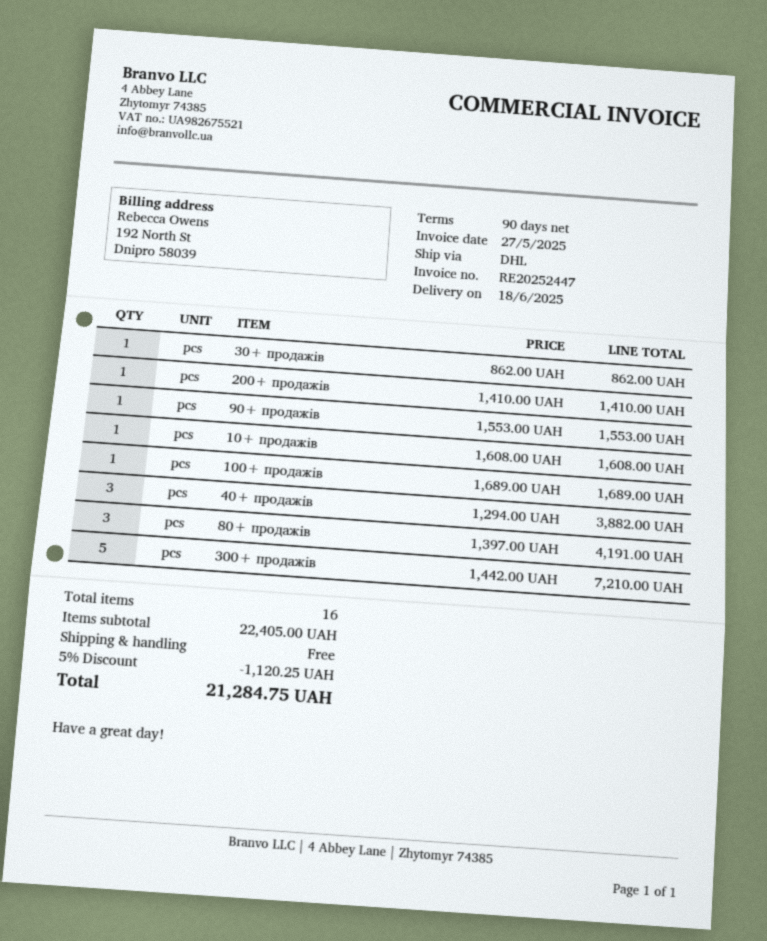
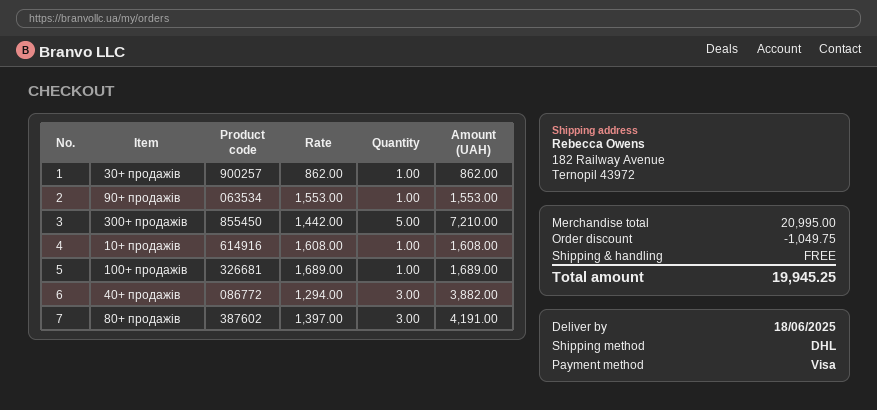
200+ продажів: 1 x 1410.00 = 1410.00 -> none
subtotal: 22405.00 -> 20995.00
discount: 1120.25 -> 1049.75
total: 21284.75 -> 19945.25

